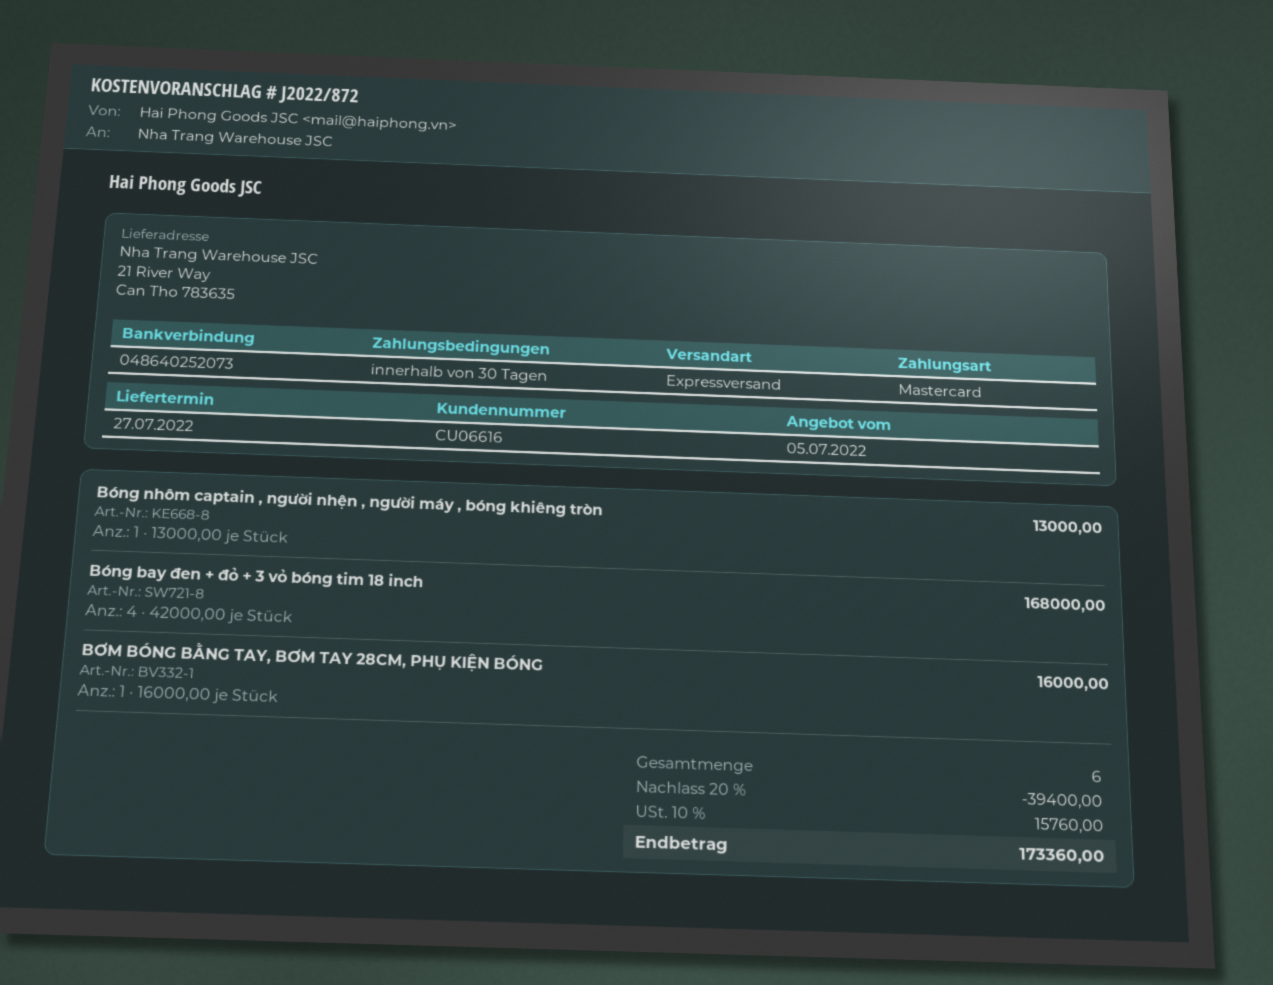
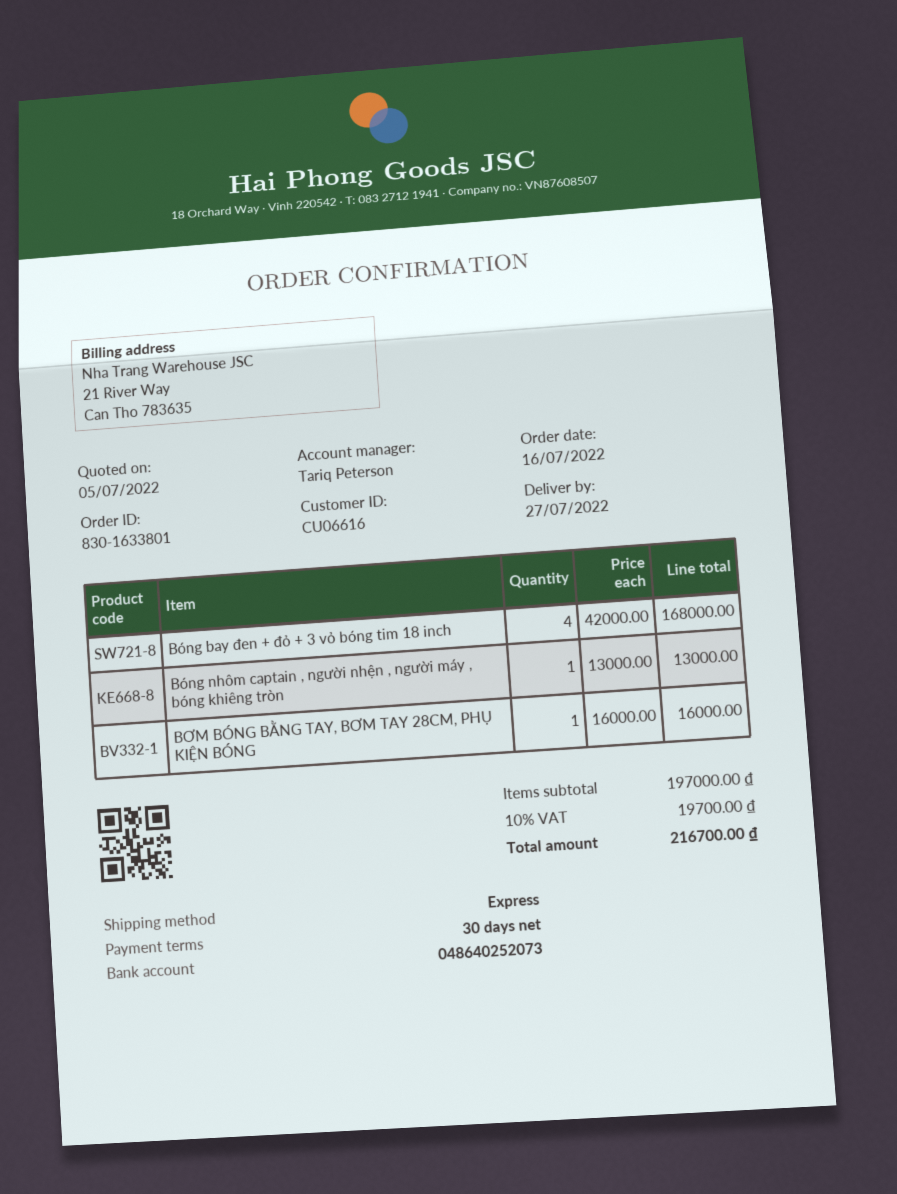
discount: 20% = 39400.00 -> none
tax: 10% = 15760.00 -> 10% = 19700.00
total: 173360.00 -> 216700.00

